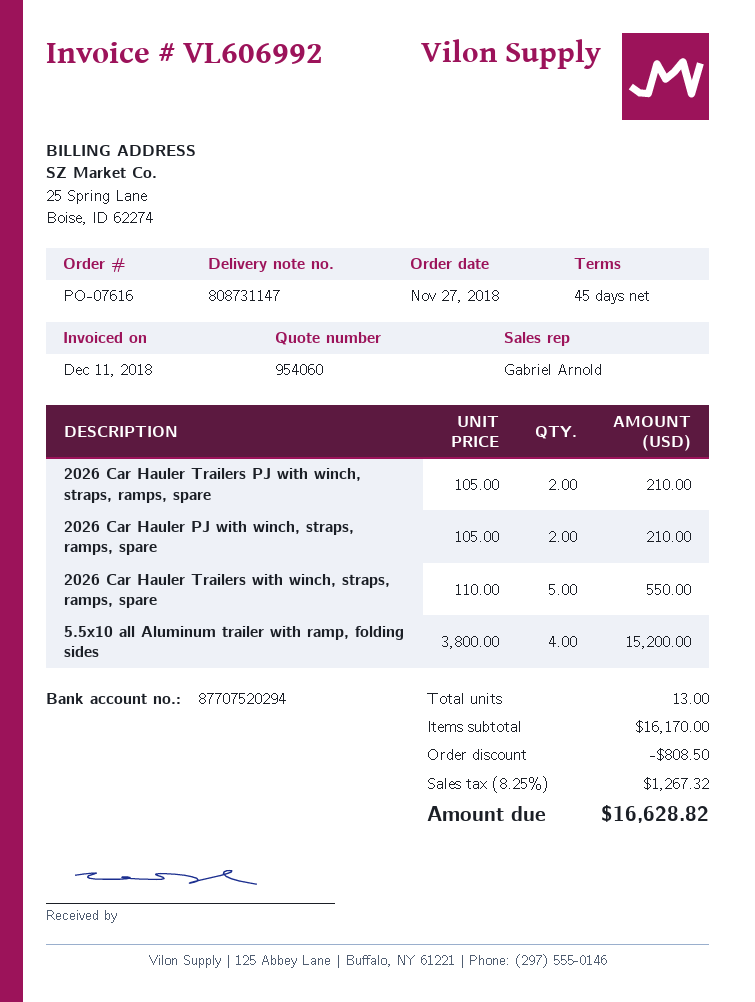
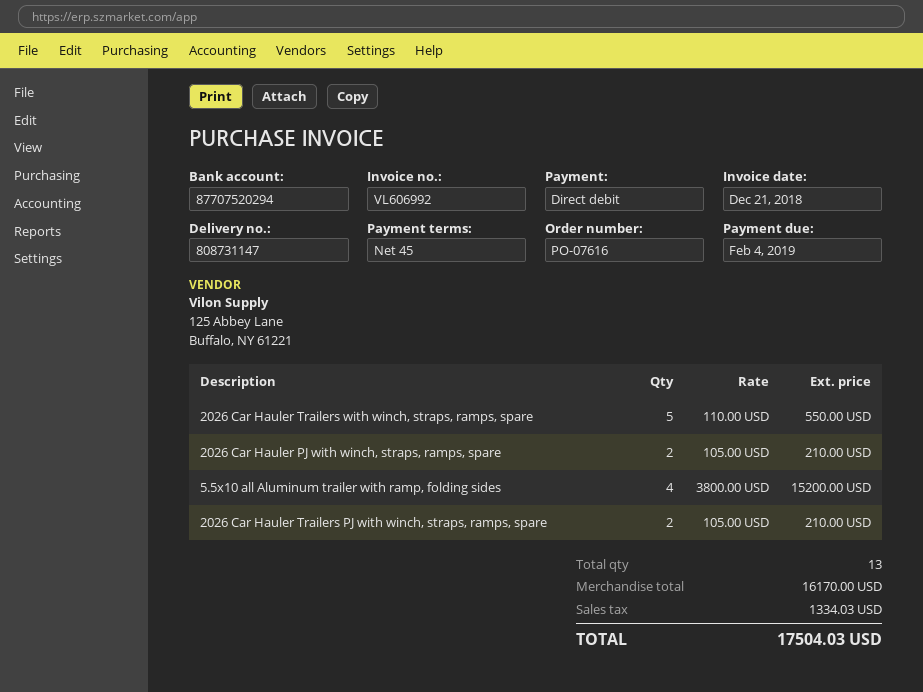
invoice date: 2018-12-11 -> 2018-12-21
discount: 808.50 -> none
tax: 1267.32 -> 1334.03
total: 16628.82 -> 17504.03

